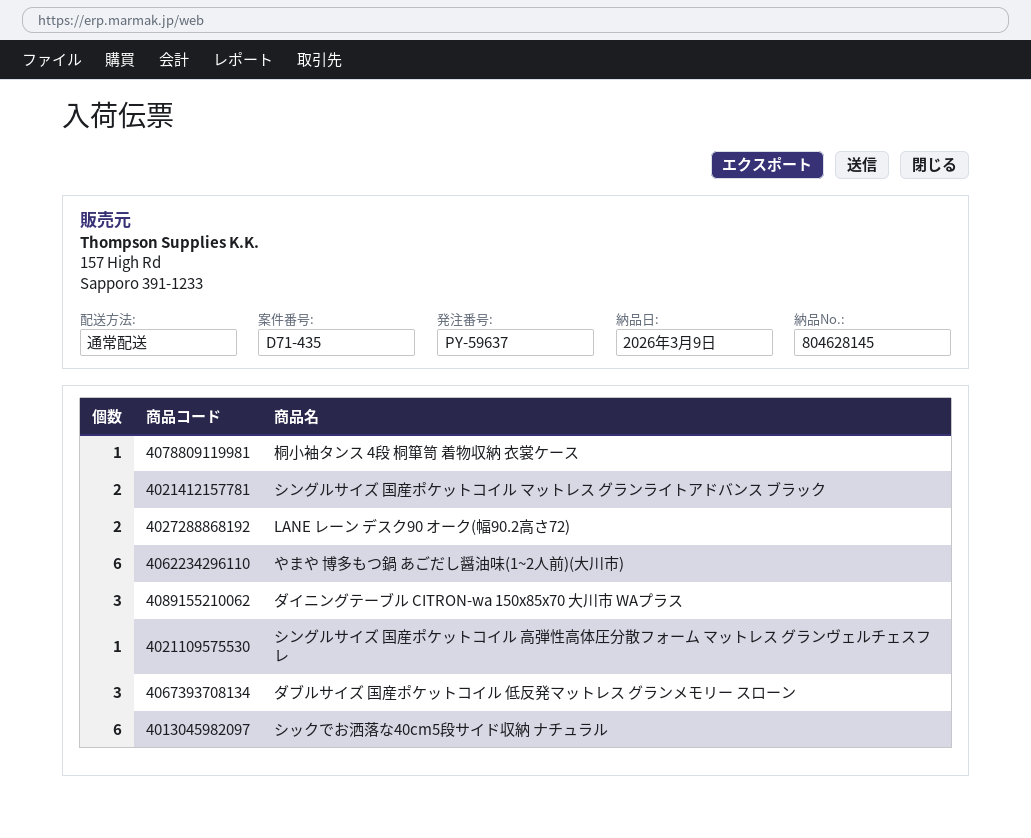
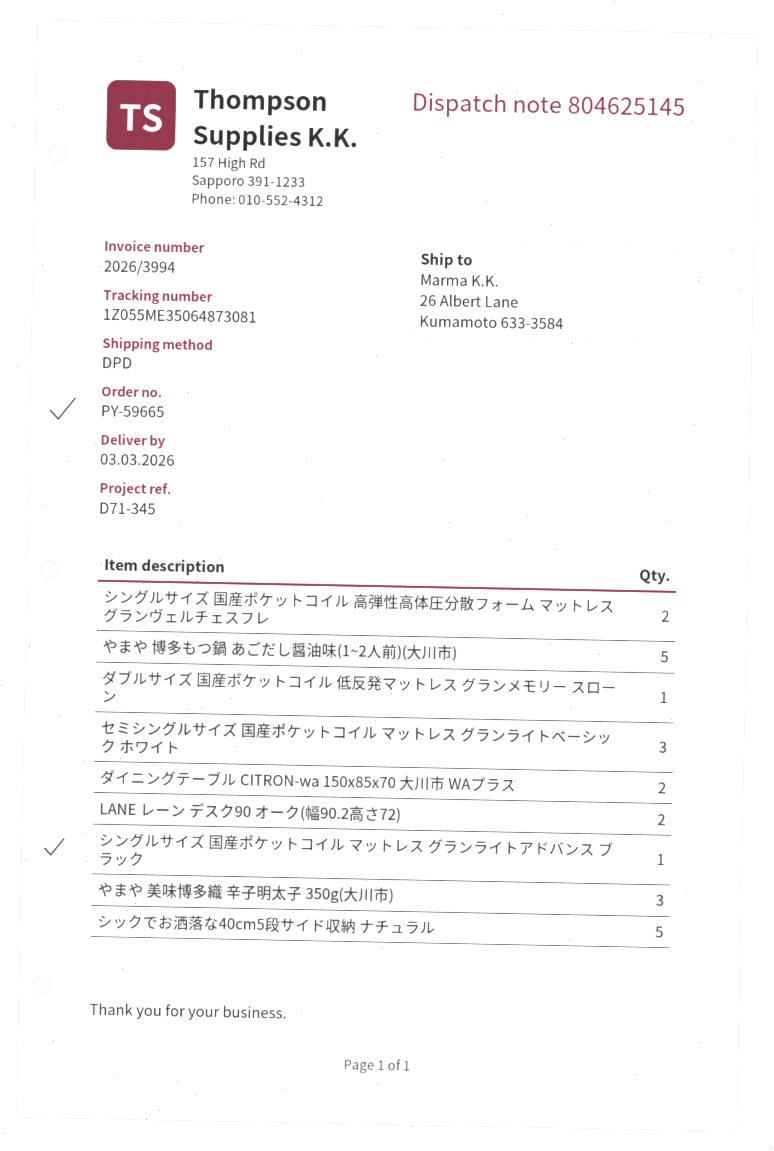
order number: PY-59637 -> PY-59665
delivery note number: 804628145 -> 804625145
delivery date: 2026-03-09 -> 2026-03-03
reference: D71-435 -> D71-345
shipping method: standard -> DPD
桐小袖タンス 4段 桐箪笥 着物収納 衣裳ケース: 1 -> none
シングルサイズ 国産ポケットコイル マットレス グランライトアドバンス ブラック: 2 -> 1
やまや 博多もつ鍋 あごだし醤油味(1~2人前)(大川市): 6 -> 5
ダイニングテーブル CITRON-wa 150x85x70 大川市 WAプラス: 3 -> 2
シングルサイズ 国産ポケットコイル 高弾性高体圧分散フォーム マットレス グランヴェルチェスフレ: 1 -> 2
ダブルサイズ 国産ポケットコイル 低反発マットレス グランメモリー スローン: 3 -> 1
シックでお洒落な40cm5段サイド収納 ナチュラル: 6 -> 5
セミシングルサイズ 国産ポケットコイル マットレス グランライトベーシック ホワイト: none -> 3
やまや 美味博多織 辛子明太子 350g(大川市): none -> 3

